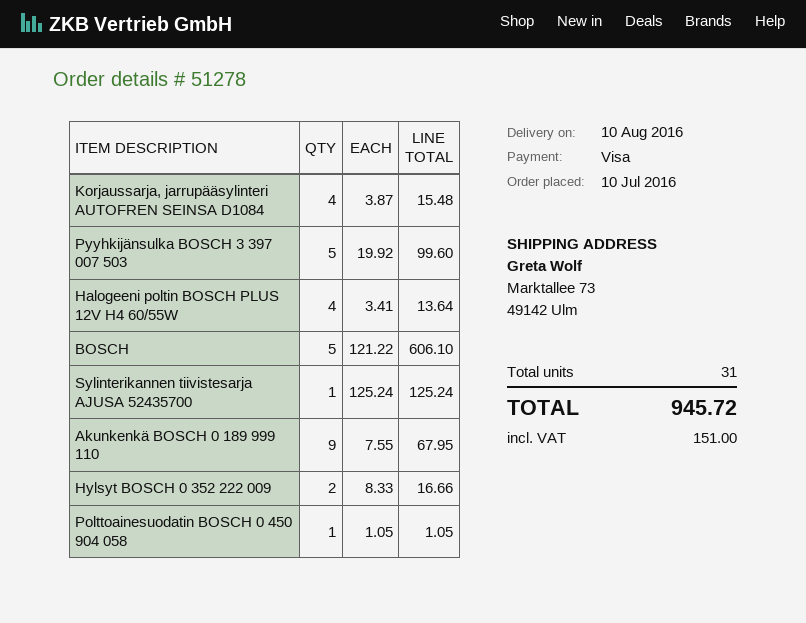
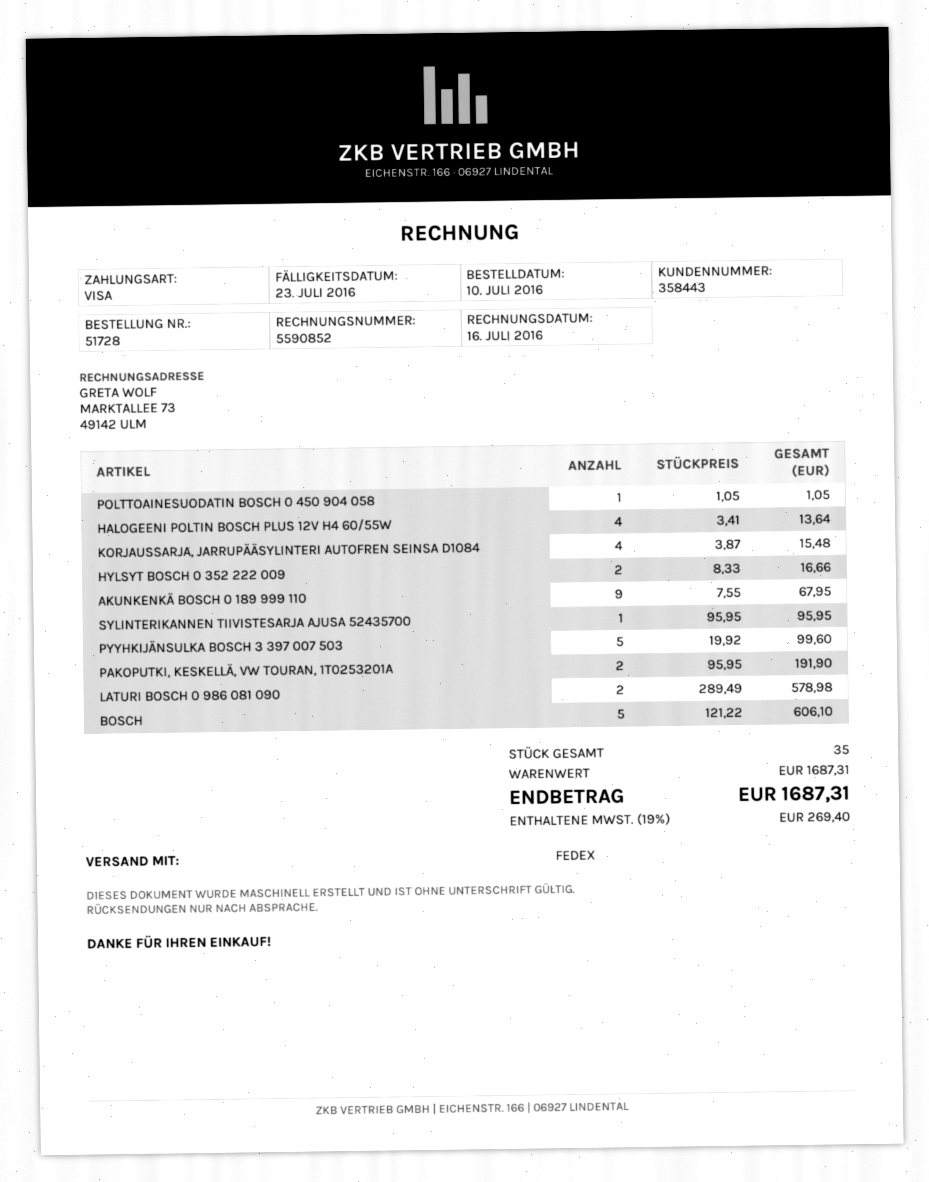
order number: 51278 -> 51728
Sylinterikannen tiivistesarja AJUSA 52435700: 1 x 125.24 = 125.24 -> 1 x 95.95 = 95.95
PAKOPUTKI, KESKELLÄ, VW TOURAN, 1T0253201A: none -> 2 x 95.95 = 191.90
LATURI BOSCH 0 986 081 090: none -> 2 x 289.49 = 578.98
total quantity: 31 -> 35
tax: 151.00 -> 269.40
total: 945.72 -> 1687.31

